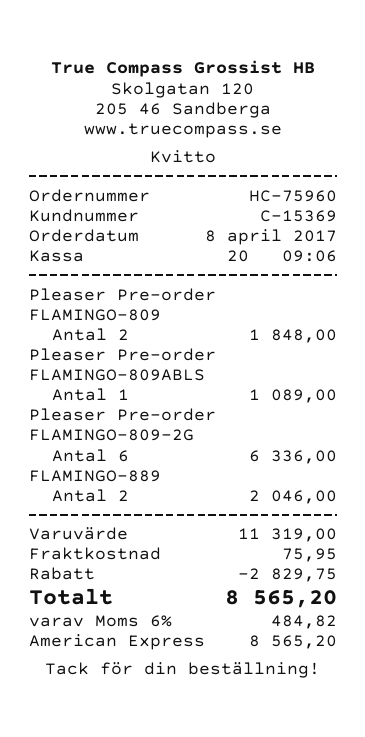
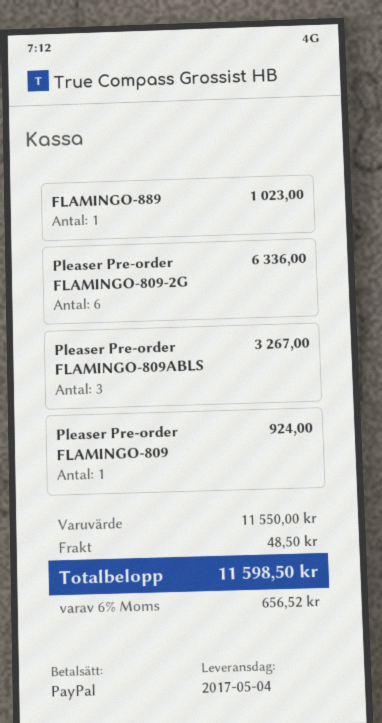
payment method: American Express -> PayPal
Pleaser Pre-order FLAMINGO-809: 2 for 1848.00 -> 1 for 924.00
Pleaser Pre-order FLAMINGO-809ABLS: 1 for 1089.00 -> 3 for 3267.00
FLAMINGO-889: 2 for 2046.00 -> 1 for 1023.00
subtotal: 11319.00 -> 11550.00
discount: 2829.75 -> none
shipping: 75.95 -> 48.50
tax: 6% = 484.82 -> 6% = 656.52
total: 8565.20 -> 11598.50

